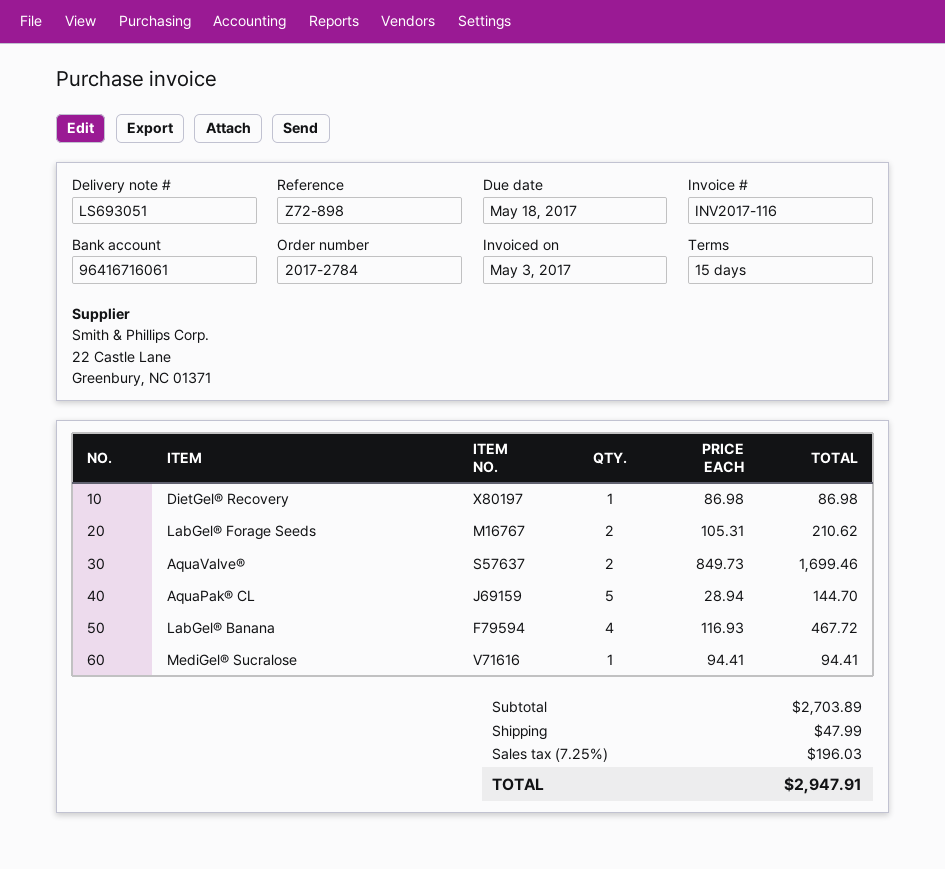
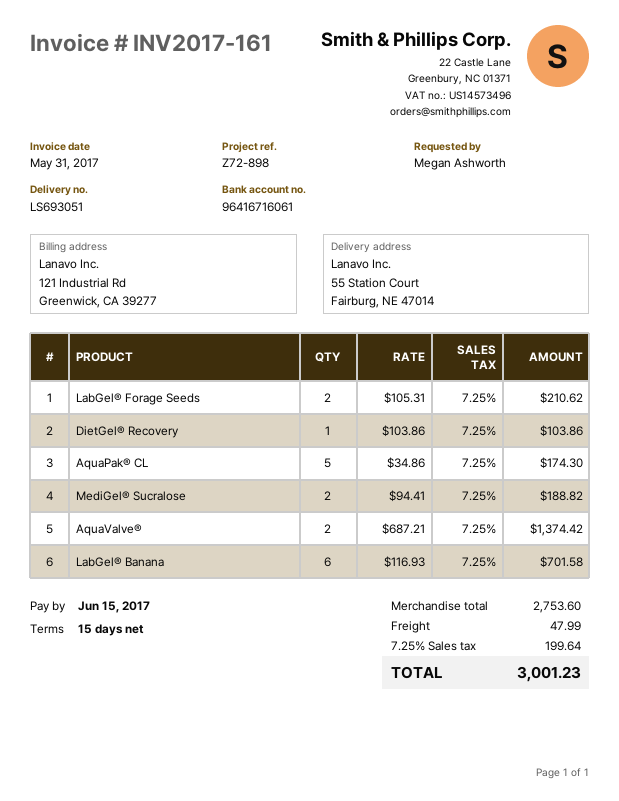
invoice number: INV2017-116 -> INV2017-161
invoice date: 2017-05-03 -> 2017-05-31
due date: 2017-05-18 -> 2017-06-15
DietGel® Recovery: 1 x 86.98 = 86.98 -> 1 x 103.86 = 103.86
AquaValve®: 2 x 849.73 = 1699.46 -> 2 x 687.21 = 1374.42
AquaPak® CL: 5 x 28.94 = 144.70 -> 5 x 34.86 = 174.30
LabGel® Banana: 4 x 116.93 = 467.72 -> 6 x 116.93 = 701.58
MediGel® Sucralose: 1 x 94.41 = 94.41 -> 2 x 94.41 = 188.82
subtotal: 2703.89 -> 2753.60
tax: 7.25% = 196.03 -> 7.25% = 199.64
total: 2947.91 -> 3001.23

